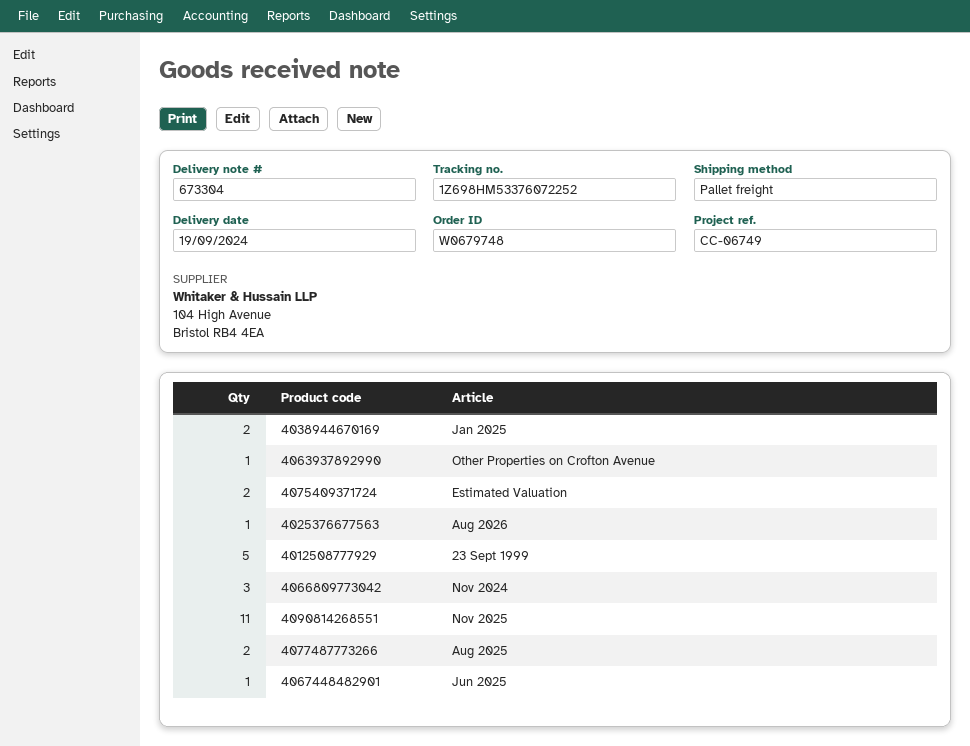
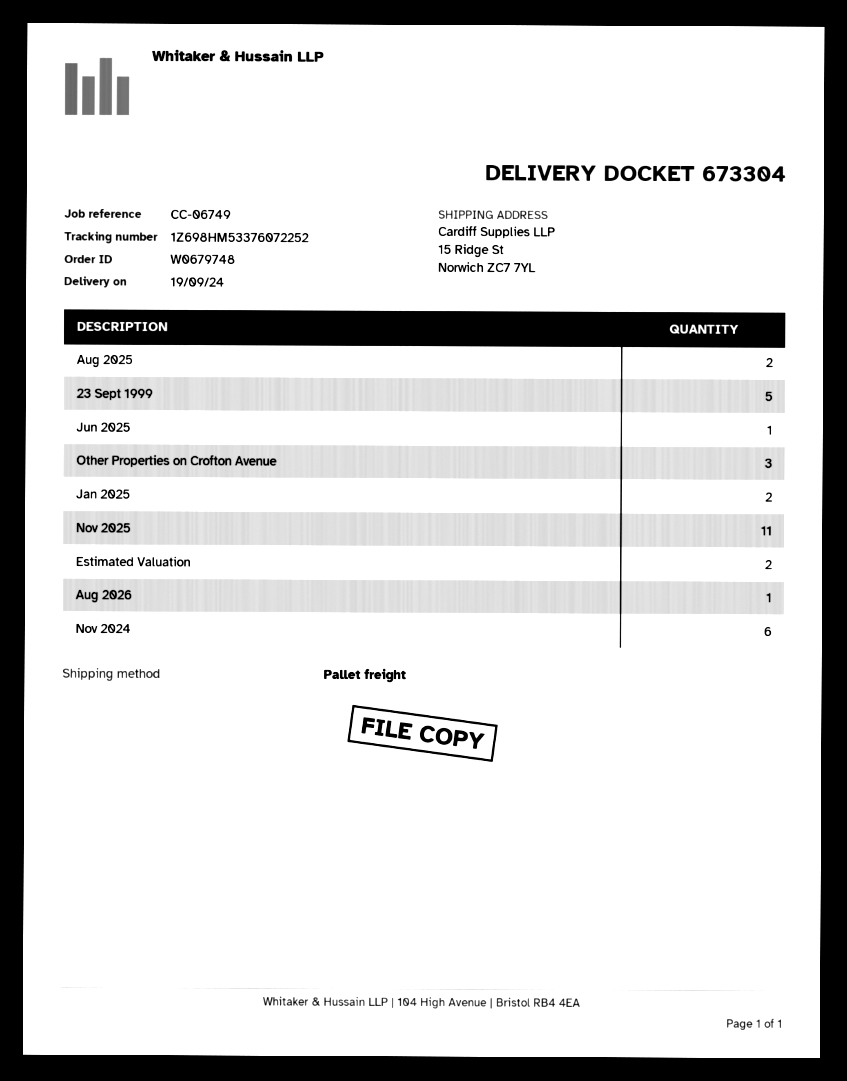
Other Properties on Crofton Avenue: 1 -> 3
Nov 2024: 3 -> 6

